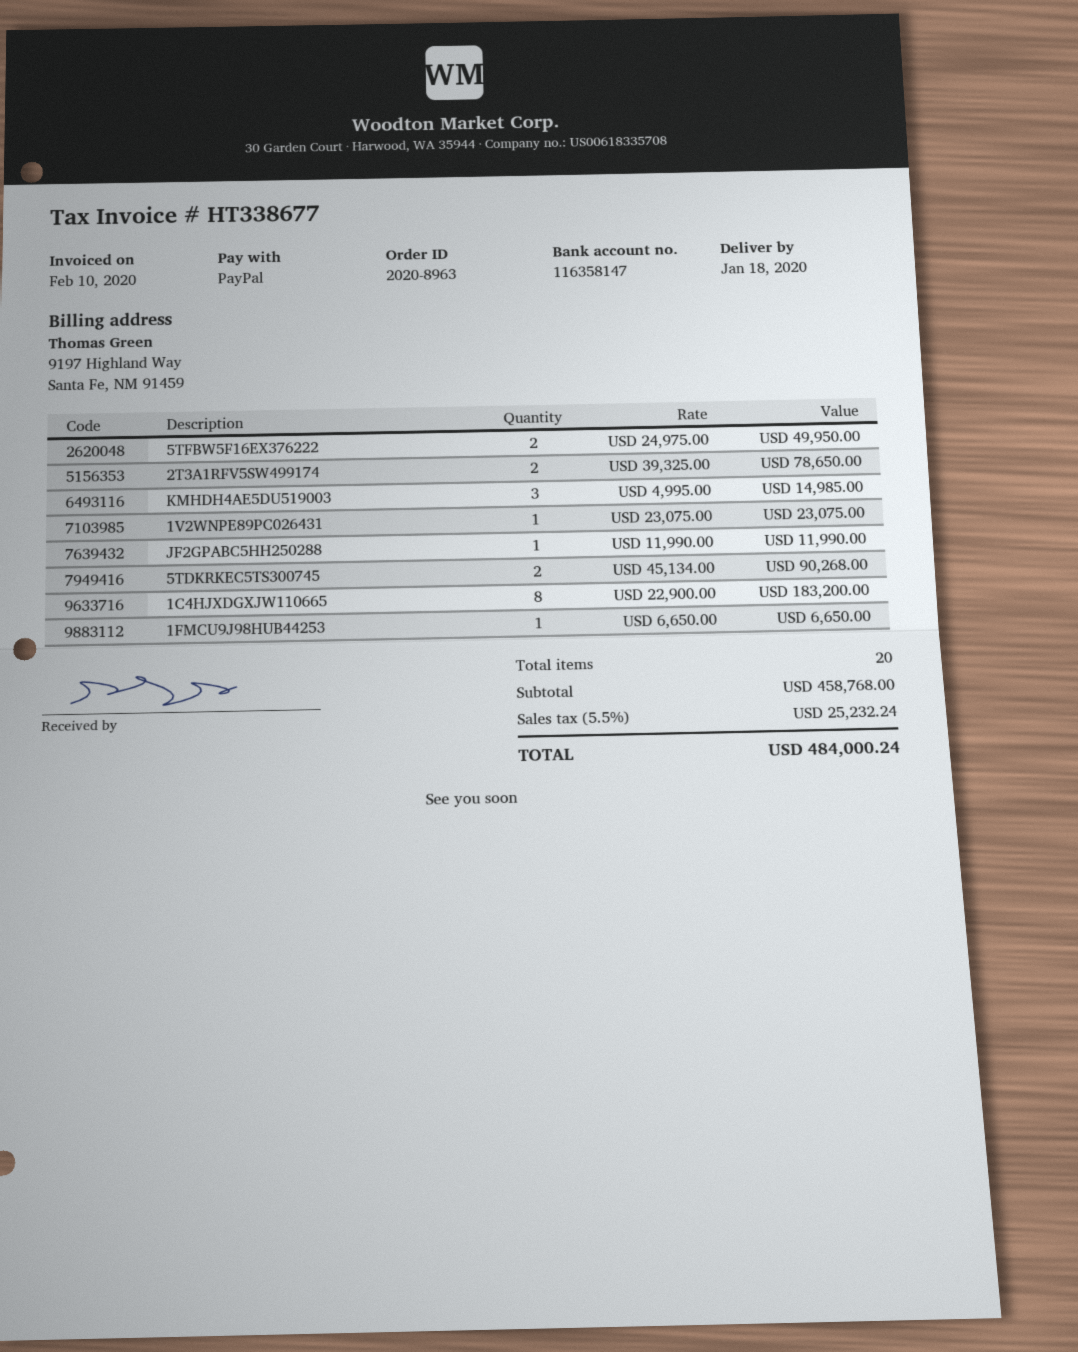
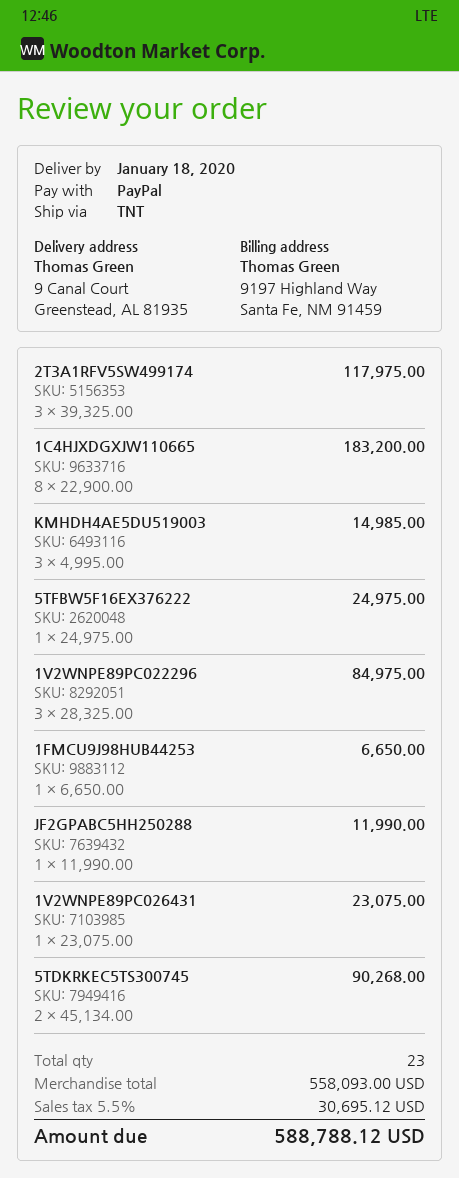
5TFBW5F16EX376222: 2 x 24975.00 = 49950.00 -> 1 x 24975.00 = 24975.00
2T3A1RFV5SW499174: 2 x 39325.00 = 78650.00 -> 3 x 39325.00 = 117975.00
1V2WNPE89PC022296: none -> 3 x 28325.00 = 84975.00
total quantity: 20 -> 23
subtotal: 458768.00 -> 558093.00
tax: 5.5% = 25232.24 -> 5.5% = 30695.12
total: 484000.24 -> 588788.12

